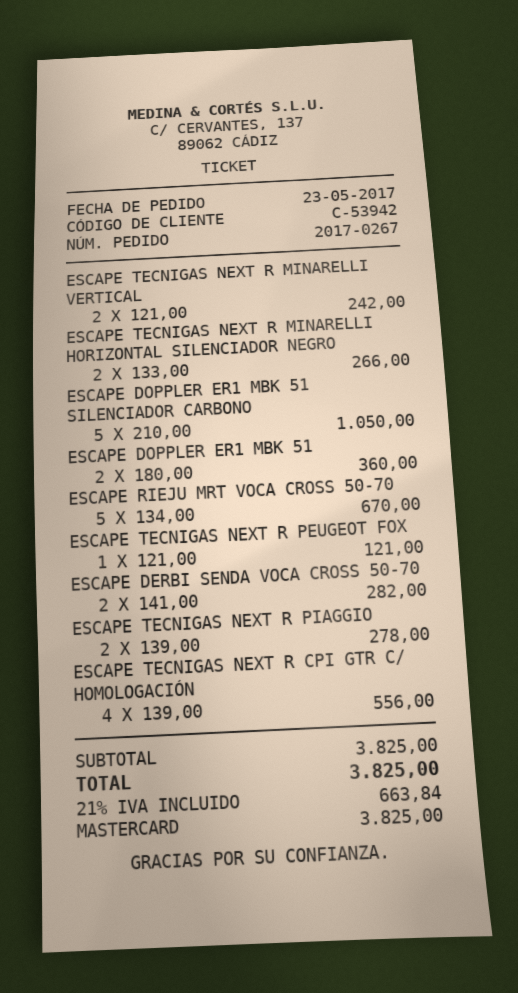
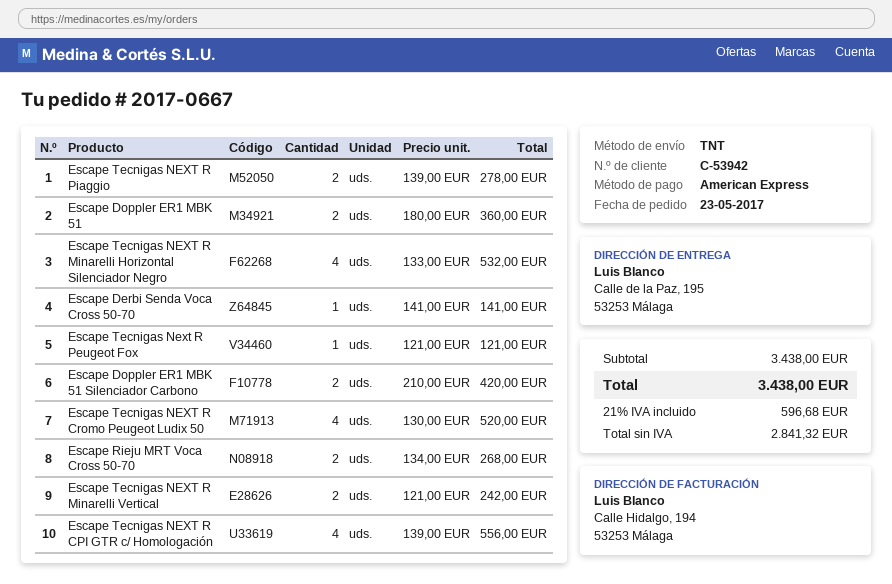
order number: 2017-0267 -> 2017-0667
payment method: Mastercard -> American Express
ESCAPE TECNIGAS NEXT R MINARELLI HORIZONTAL SILENCIADOR NEGRO: 2 x 133.00 = 266.00 -> 4 x 133.00 = 532.00
ESCAPE DOPPLER ER1 MBK 51 SILENCIADOR CARBONO: 5 x 210.00 = 1050.00 -> 2 x 210.00 = 420.00
ESCAPE RIEJU MRT VOCA CROSS 50-70: 5 x 134.00 = 670.00 -> 2 x 134.00 = 268.00
ESCAPE DERBI SENDA VOCA CROSS 50-70: 2 x 141.00 = 282.00 -> 1 x 141.00 = 141.00
Escape Tecnigas NEXT R Cromo Peugeot Ludix 50: none -> 4 x 130.00 = 520.00
subtotal: 3825.00 -> 3438.00
tax: 21% = 663.84 -> 21% = 596.68
total: 3825.00 -> 3438.00

